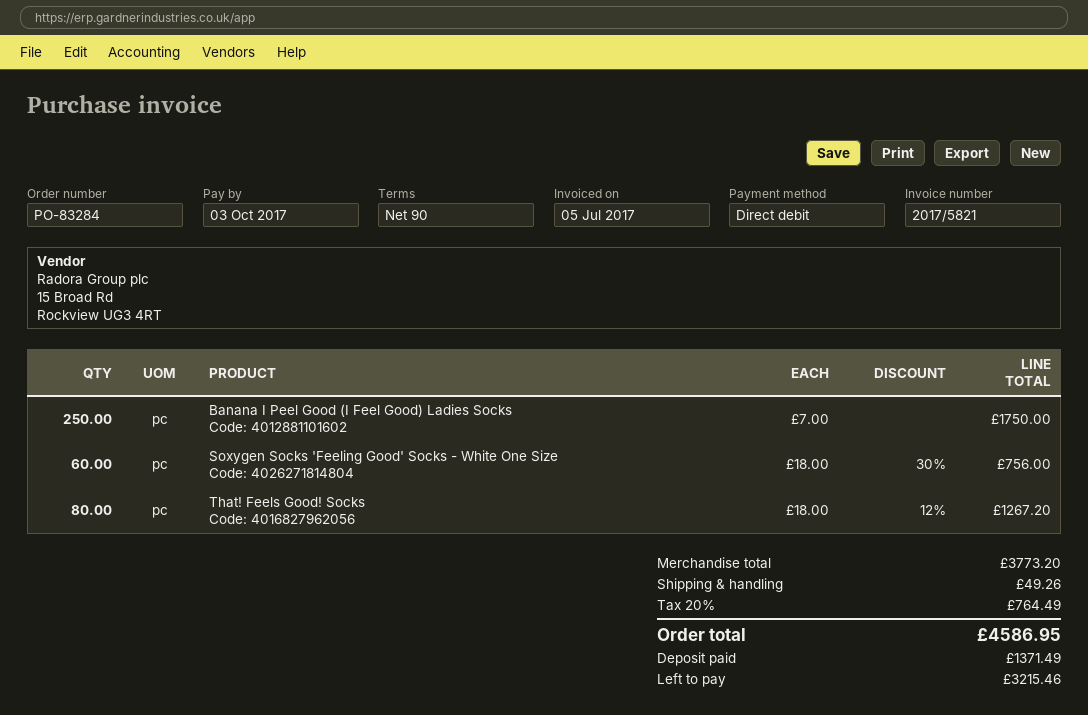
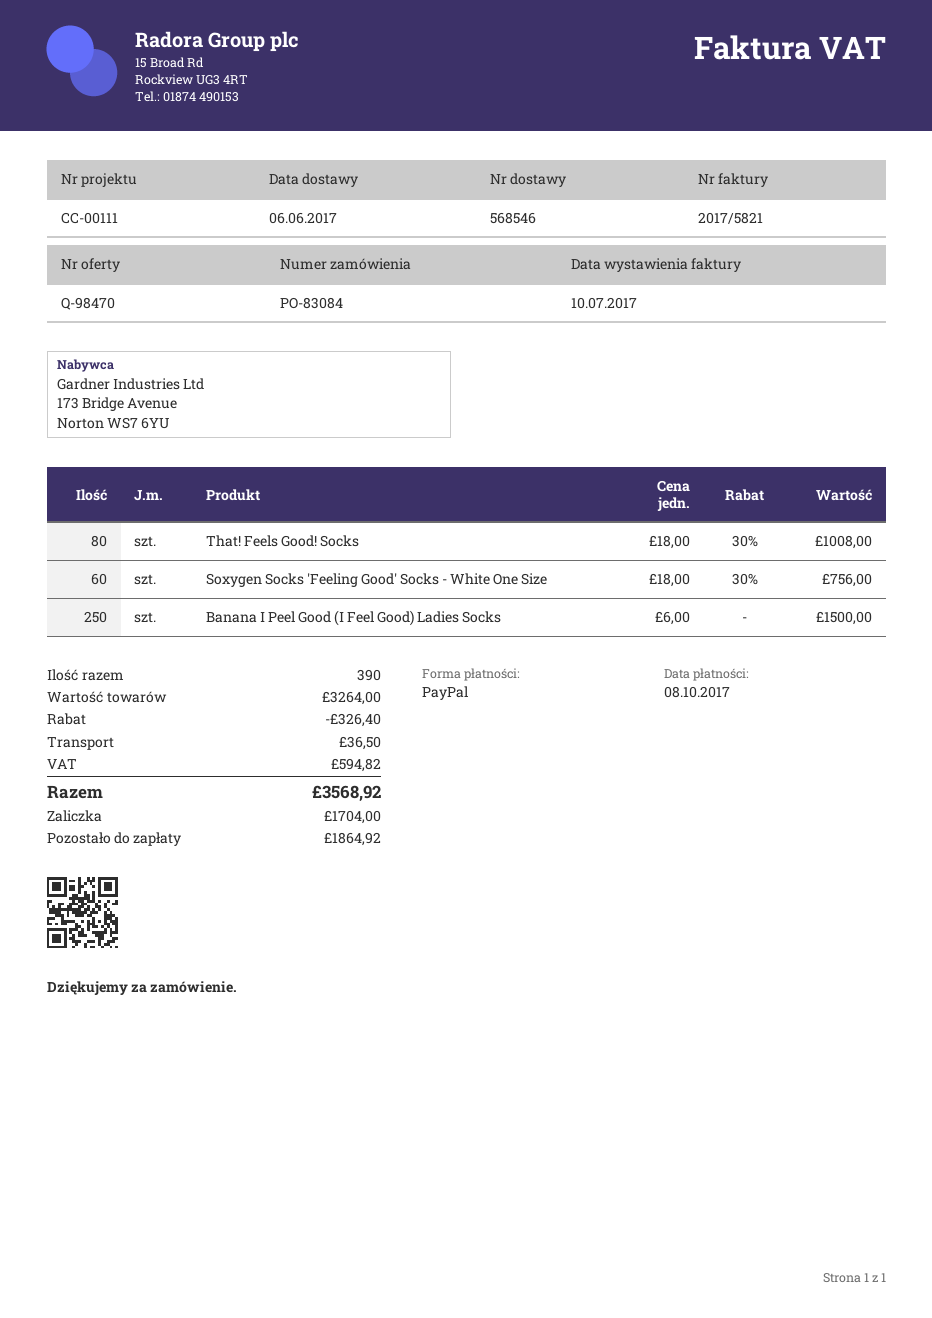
order number: PO-83284 -> PO-83084
invoice date: 2017-07-05 -> 2017-07-10
due date: 2017-10-03 -> 2017-10-08
payment method: direct debit -> PayPal
Banana I Peel Good (I Feel Good) Ladies Socks: 250 x 7.00 = 1750.00 -> 250 x 6.00 = 1500.00
That! Feels Good! Socks: 80 x 18.00 - 12% = 1267.20 -> 80 x 18.00 - 30% = 1008.00
subtotal: 3773.20 -> 3264.00
discount: none -> 326.40
shipping: 49.26 -> 36.50
tax: 764.49 -> 594.82
total: 4586.95 -> 3568.92
deposit: 1371.49 -> 1704.00
balance: 3215.46 -> 1864.92

